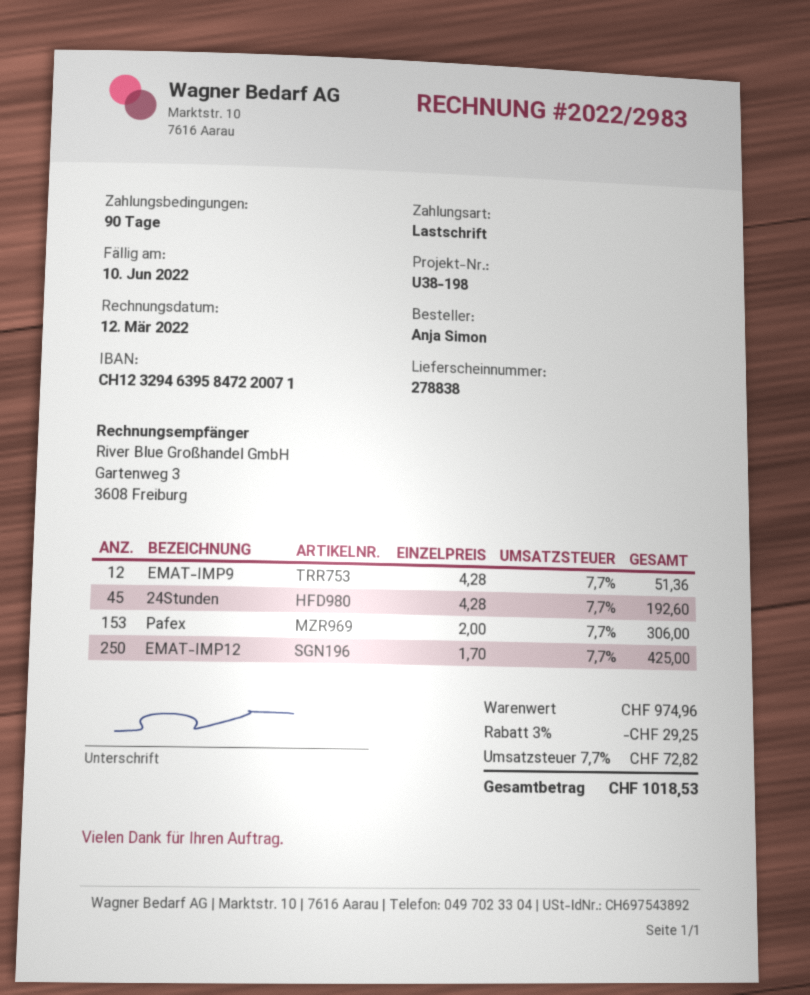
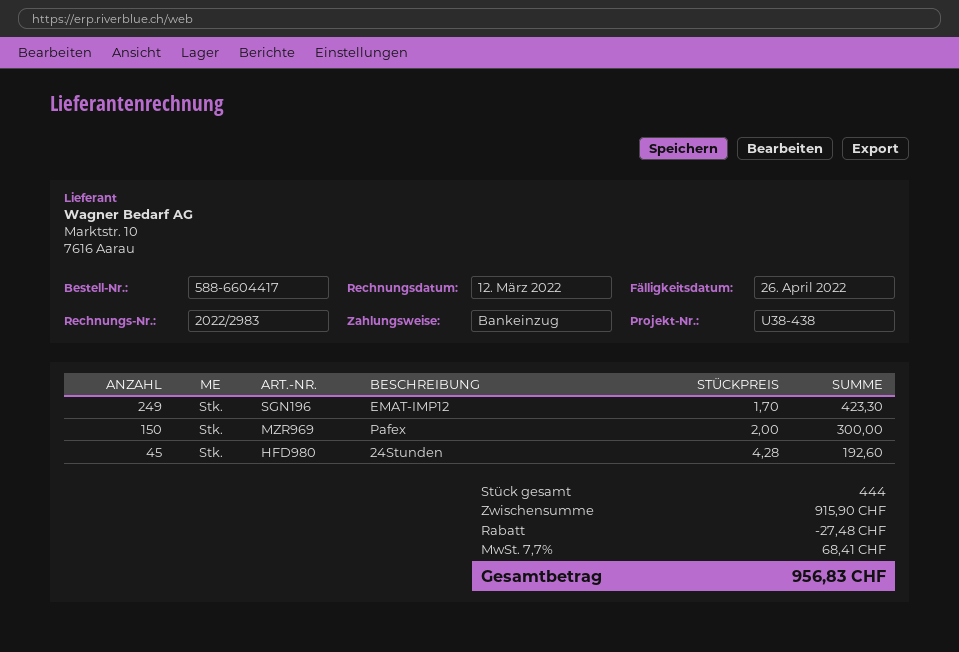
due date: 2022-06-10 -> 2022-04-26
reference: U38-198 -> U38-438
EMAT-IMP9: 12 x 4.28 = 51.36 -> none
Pafex: 153 x 2.00 = 306.00 -> 150 x 2.00 = 300.00
EMAT-IMP12: 250 x 1.70 = 425.00 -> 249 x 1.70 = 423.30
subtotal: 974.96 -> 915.90
discount: 29.25 -> 27.48
tax: 7.7% = 72.82 -> 7.7% = 68.41
total: 1018.53 -> 956.83

